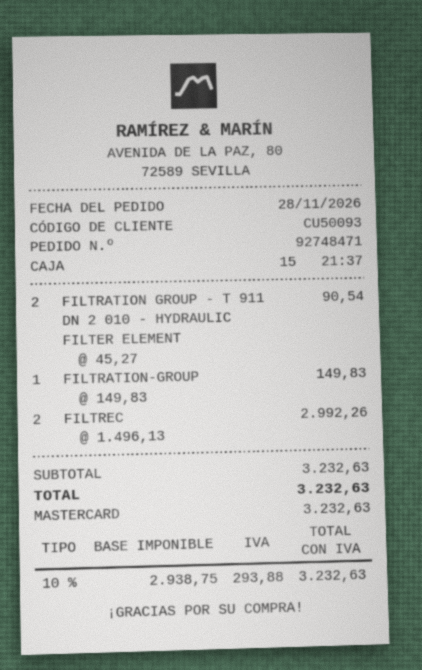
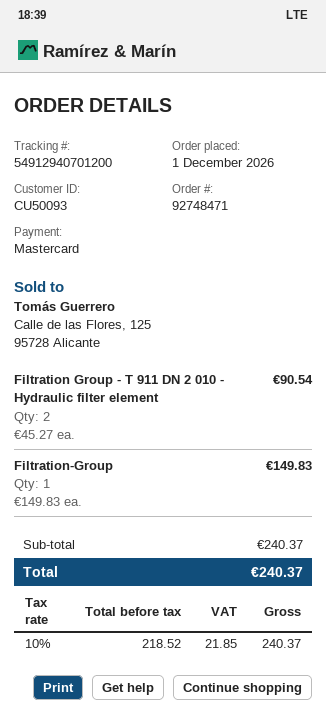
order date: 2026-11-28 -> 2026-12-01
FILTREC: 2 x 1496.13 = 2992.26 -> none
subtotal: 3232.63 -> 240.37
net: 2938.75 -> 218.52
tax: 10% = 293.88 -> 10% = 21.85
total: 3232.63 -> 240.37

